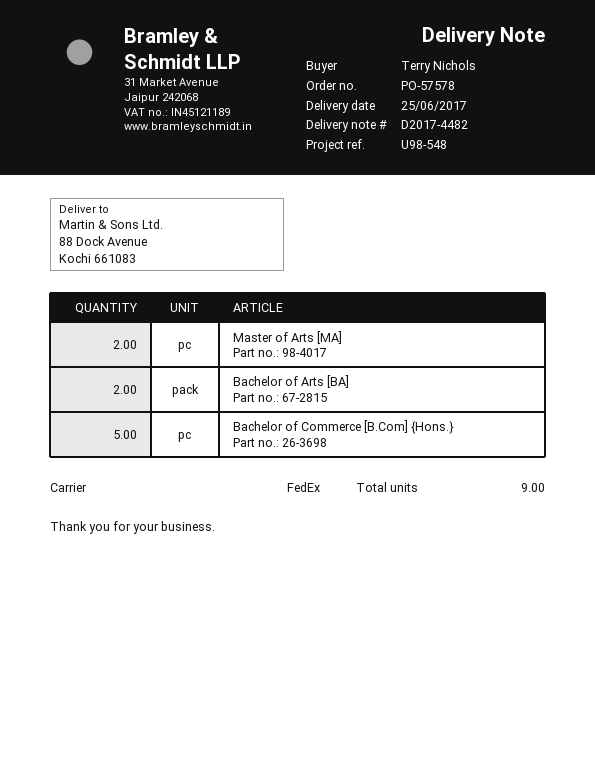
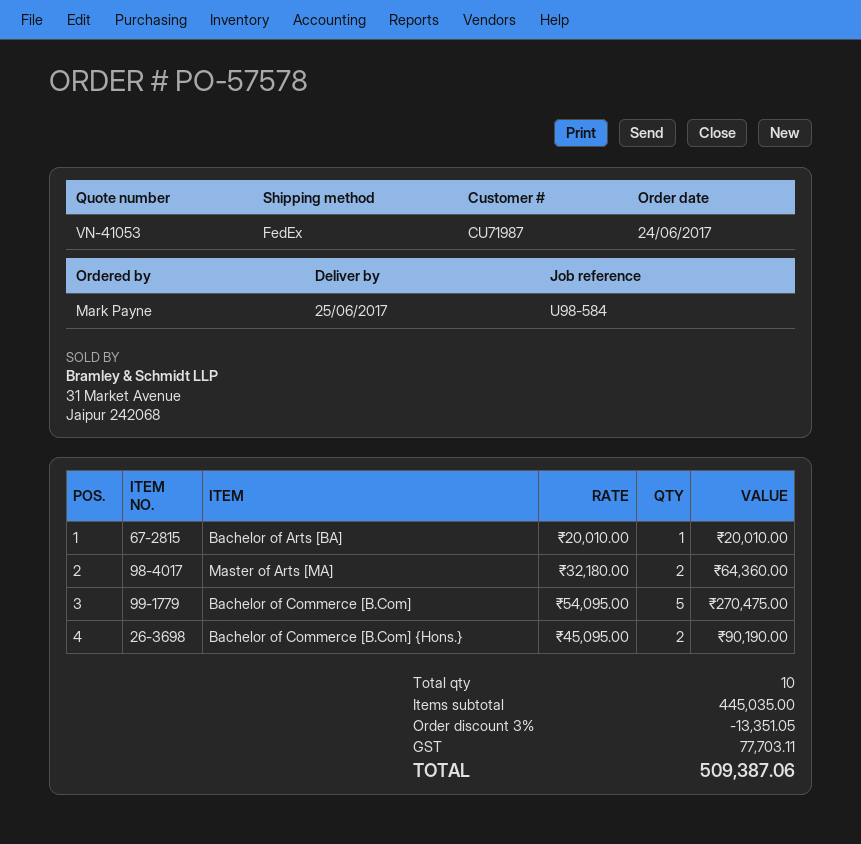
reference: U98-548 -> U98-584
ordered by: Terry Nichols -> Mark Payne
Bachelor of Arts [BA]: 2 -> 1
Bachelor of Commerce [B.Com] {Hons.}: 5 -> 2
Bachelor of Commerce [B.Com]: none -> 5
total quantity: 9 -> 10

